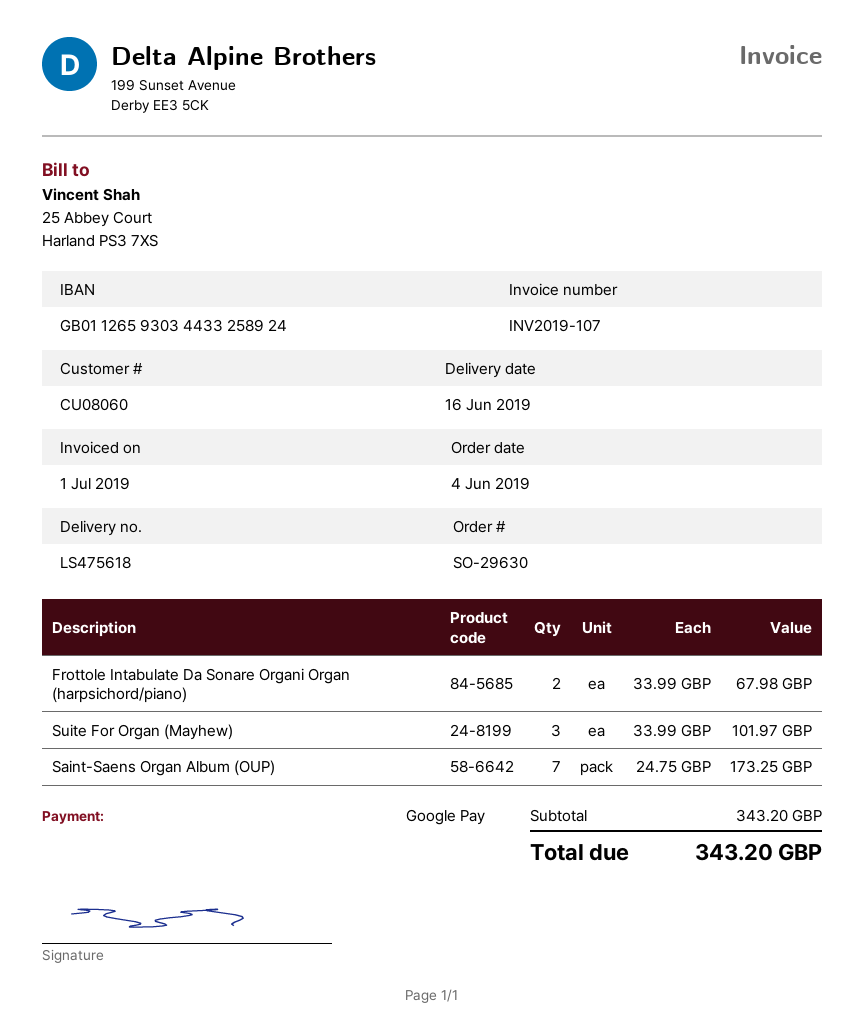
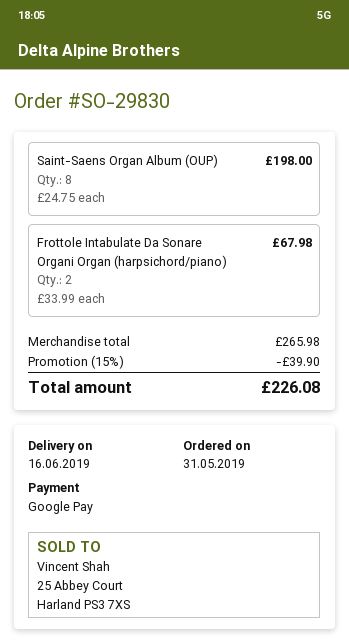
order number: SO-29630 -> SO-29830
order date: 2019-06-04 -> 2019-05-31
Suite For Organ (Mayhew): 3 x 33.99 = 101.97 -> none
Saint-Saens Organ Album (OUP): 7 x 24.75 = 173.25 -> 8 x 24.75 = 198.00
subtotal: 343.20 -> 265.98
discount: none -> 15% = 39.90
total: 343.20 -> 226.08

